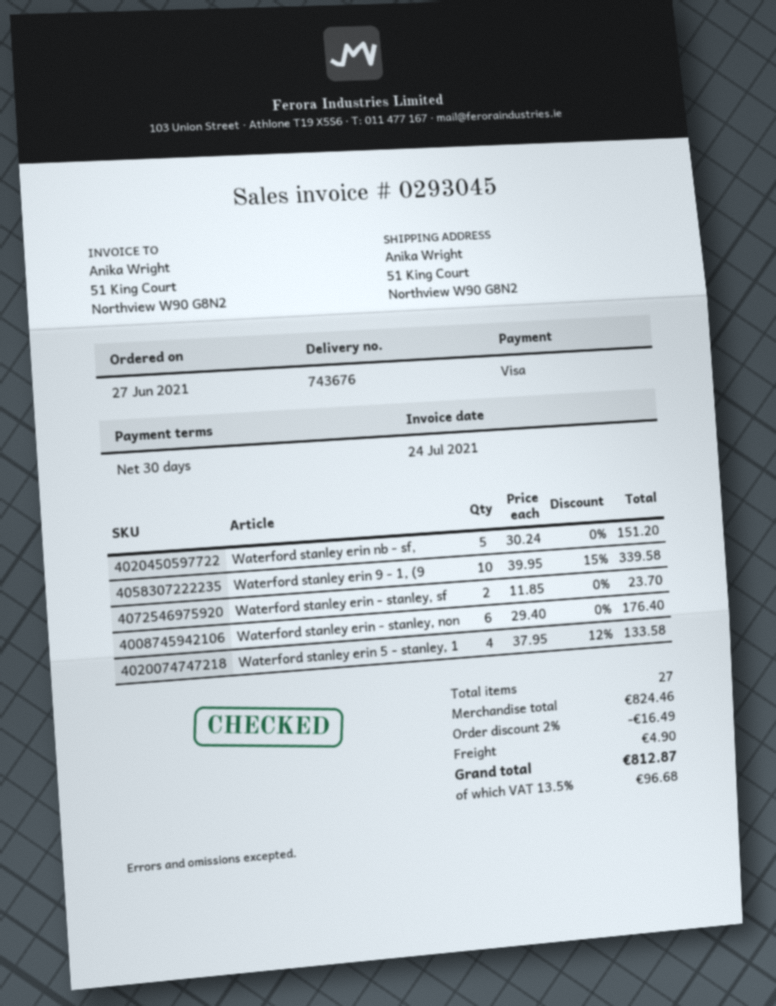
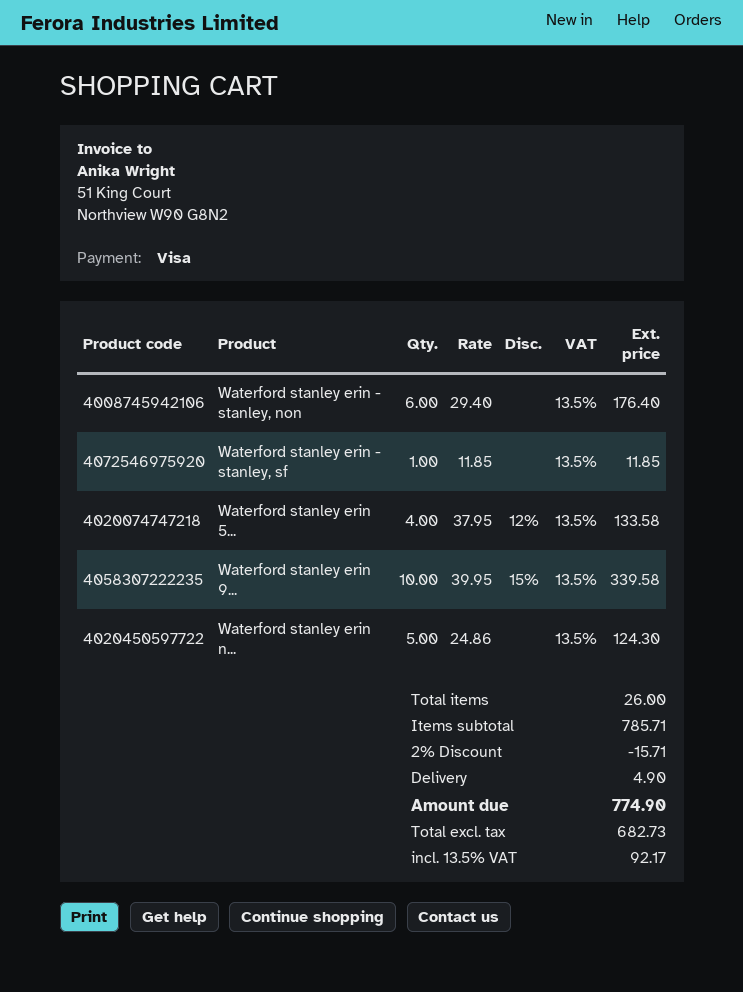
Waterford stanley erin nb - sf,: 5 x 30.24 = 151.20 -> 5 x 24.86 = 124.30
Waterford stanley erin - stanley, sf: 2 x 11.85 = 23.70 -> 1 x 11.85 = 11.85
total quantity: 27 -> 26
subtotal: 824.46 -> 785.71
discount: 2% = 16.49 -> 2% = 15.71
tax: 13.5% = 96.68 -> 13.5% = 92.17
total: 812.87 -> 774.90

